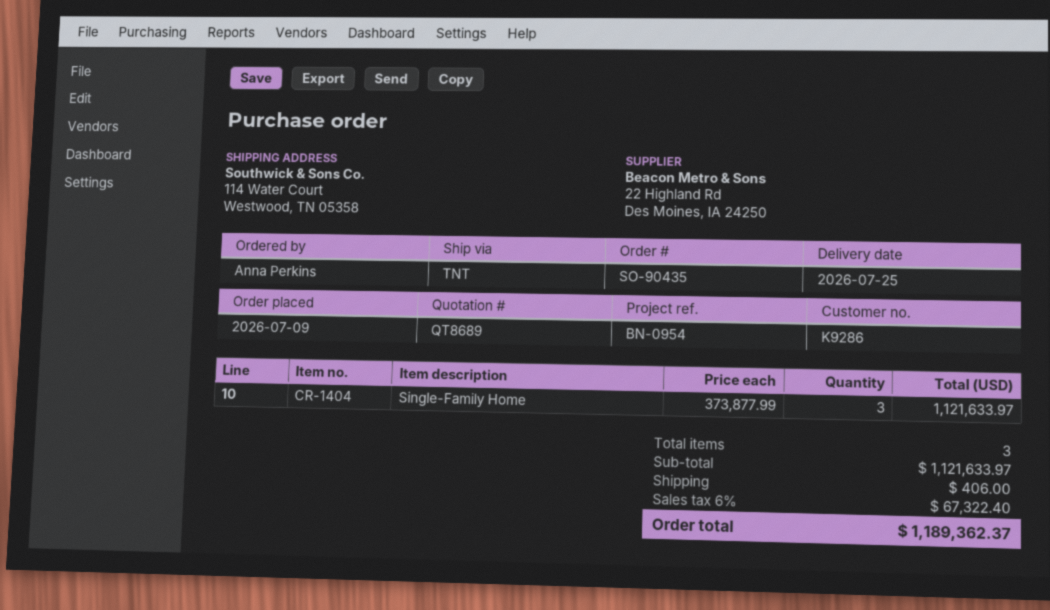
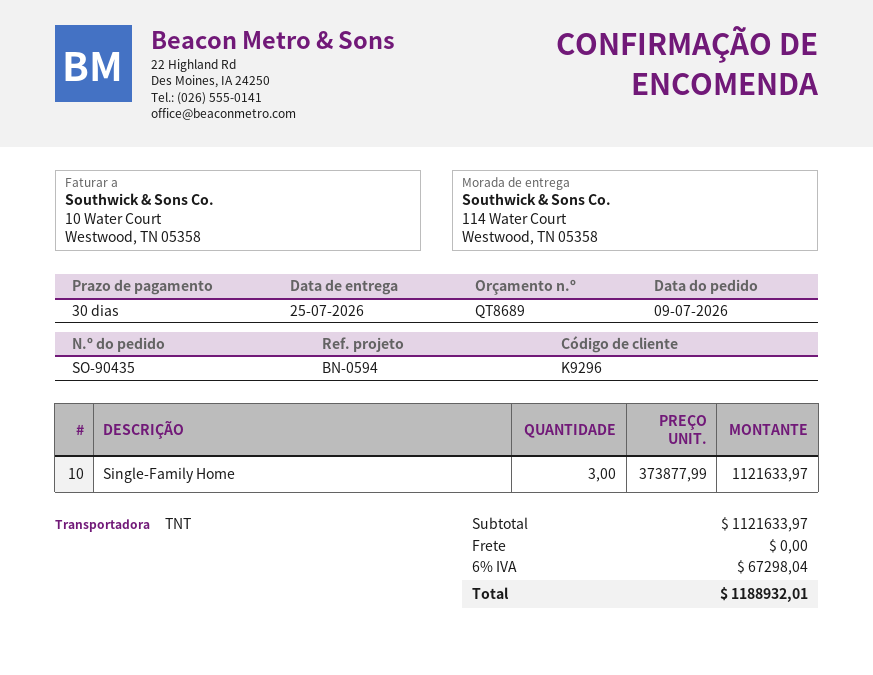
customer number: K9286 -> K9296
reference: BN-0954 -> BN-0594
shipping: 406.00 -> 0.00
tax: 6% = 67322.40 -> 6% = 67298.04
total: 1189362.37 -> 1188932.01

